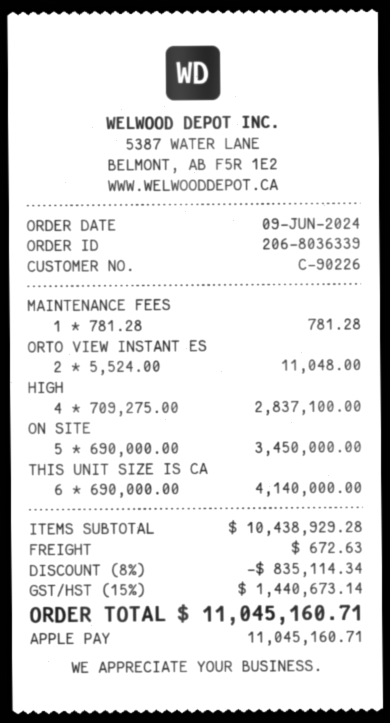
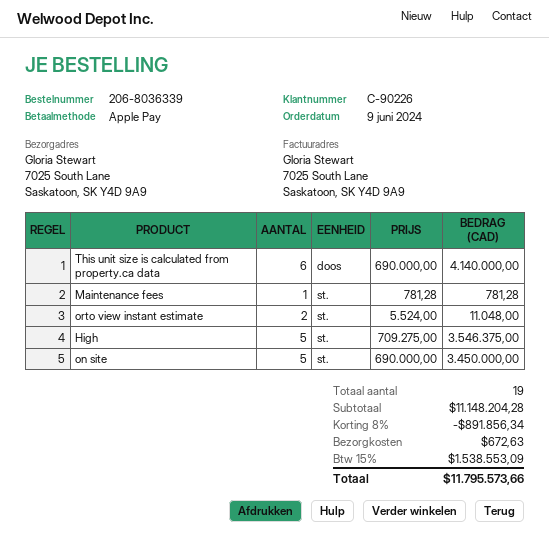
HIGH: 4 x 709275.00 = 2837100.00 -> 5 x 709275.00 = 3546375.00
subtotal: 10438929.28 -> 11148204.28
discount: 8% = 835114.34 -> 8% = 891856.34
tax: 15% = 1440673.14 -> 15% = 1538553.09
total: 11045160.71 -> 11795573.66

